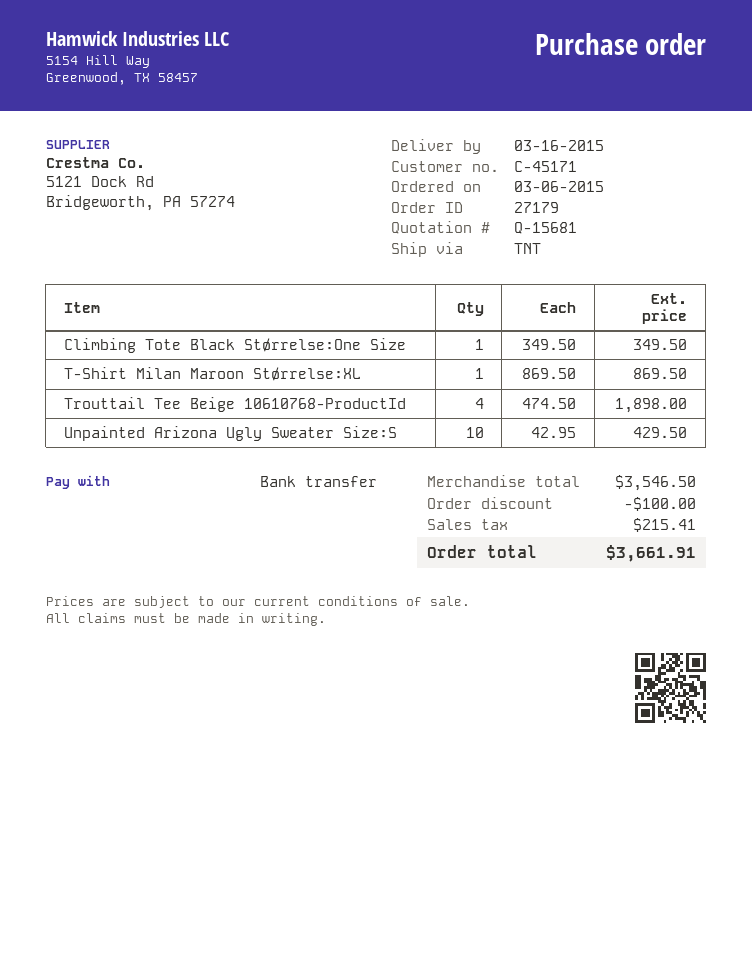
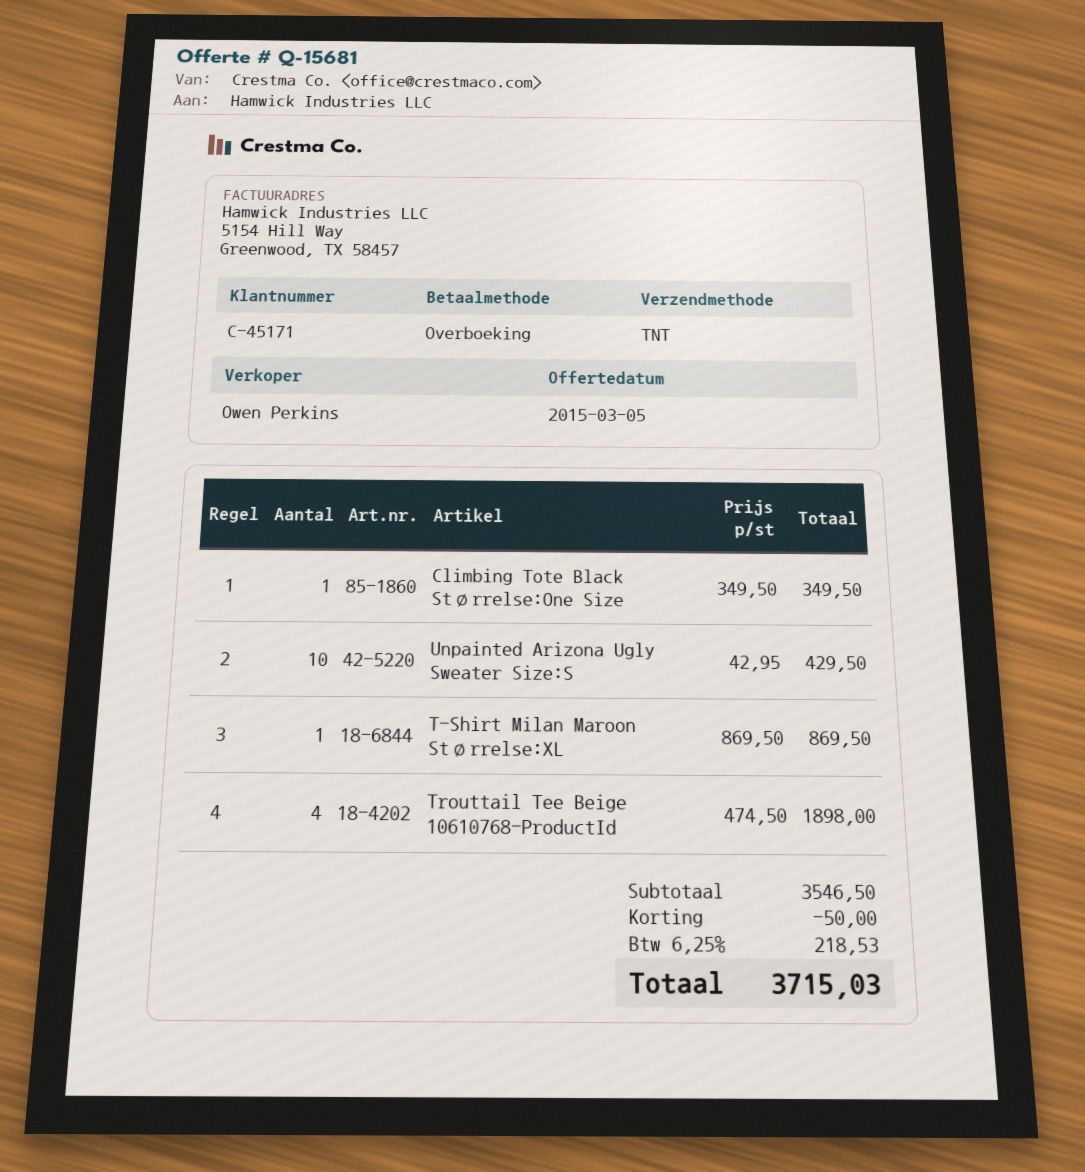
discount: 100.00 -> 50.00
tax: 215.41 -> 218.53
total: 3661.91 -> 3715.03

